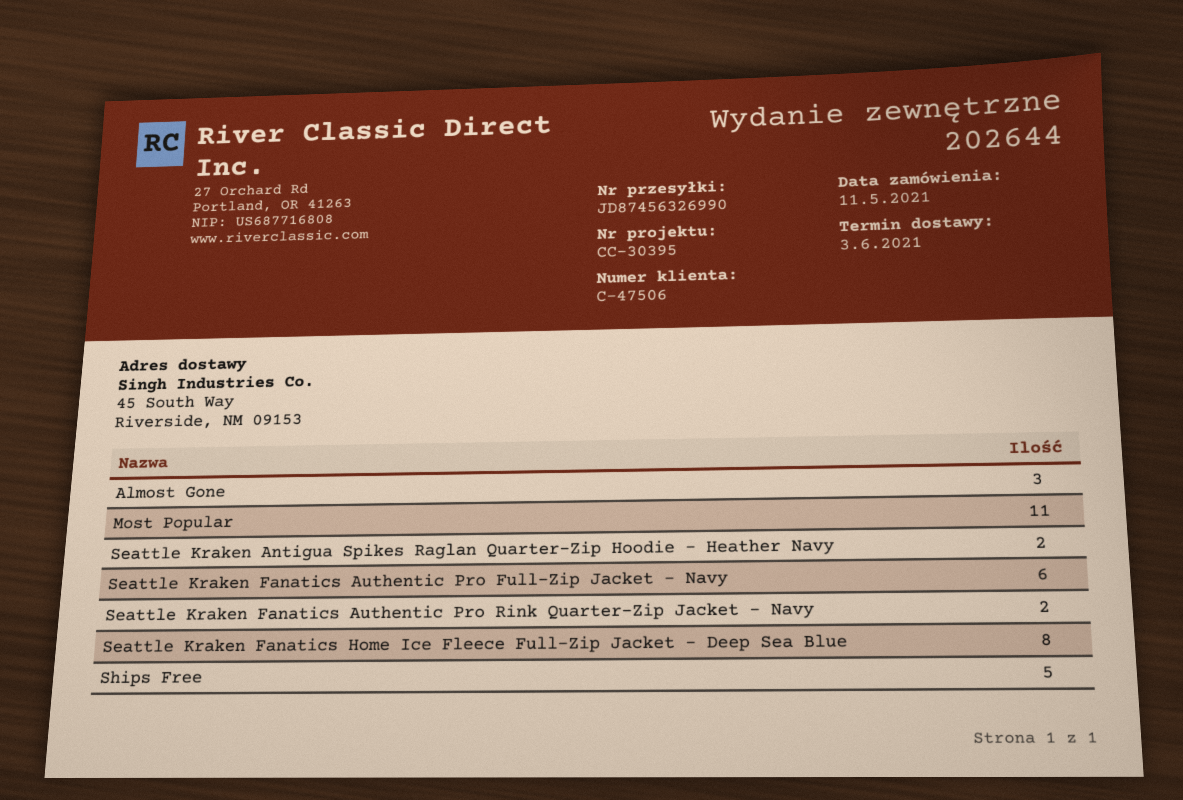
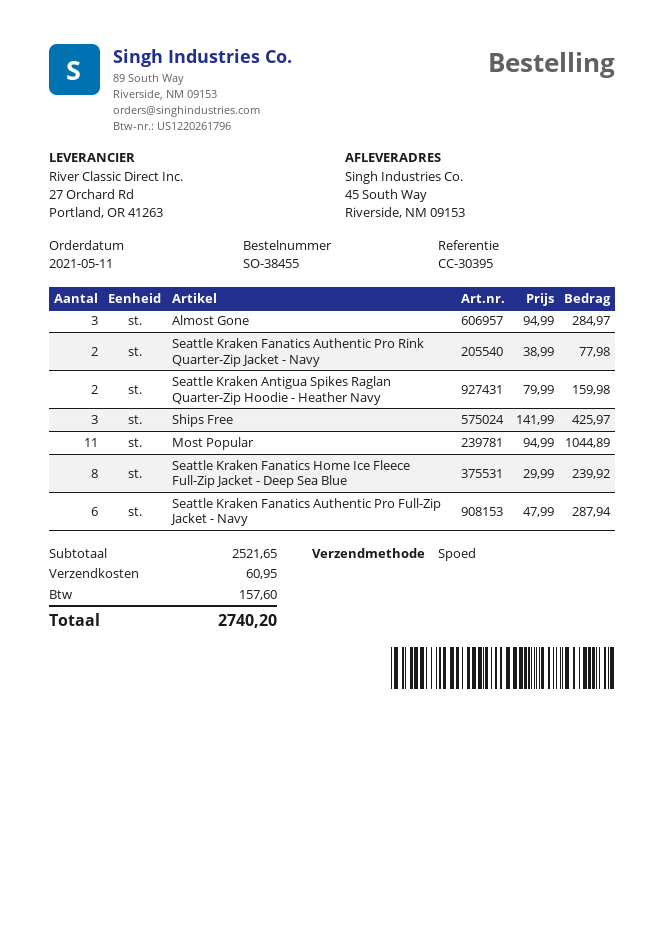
Ships Free: 5 -> 3

